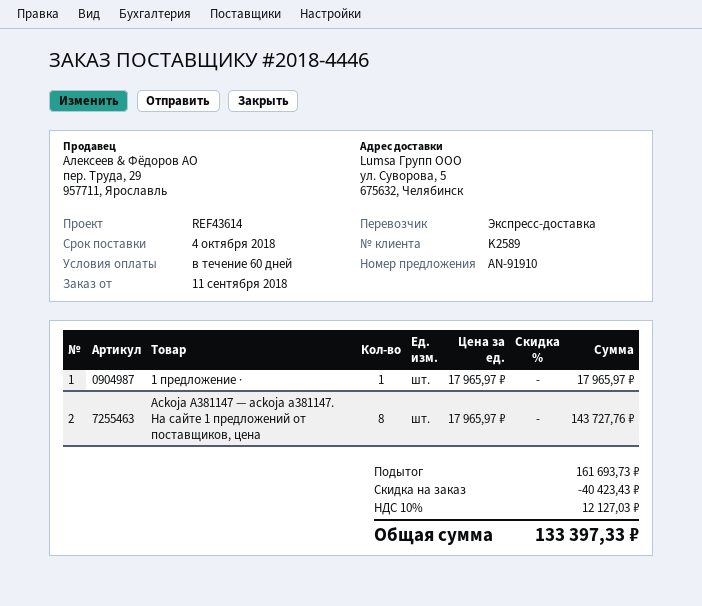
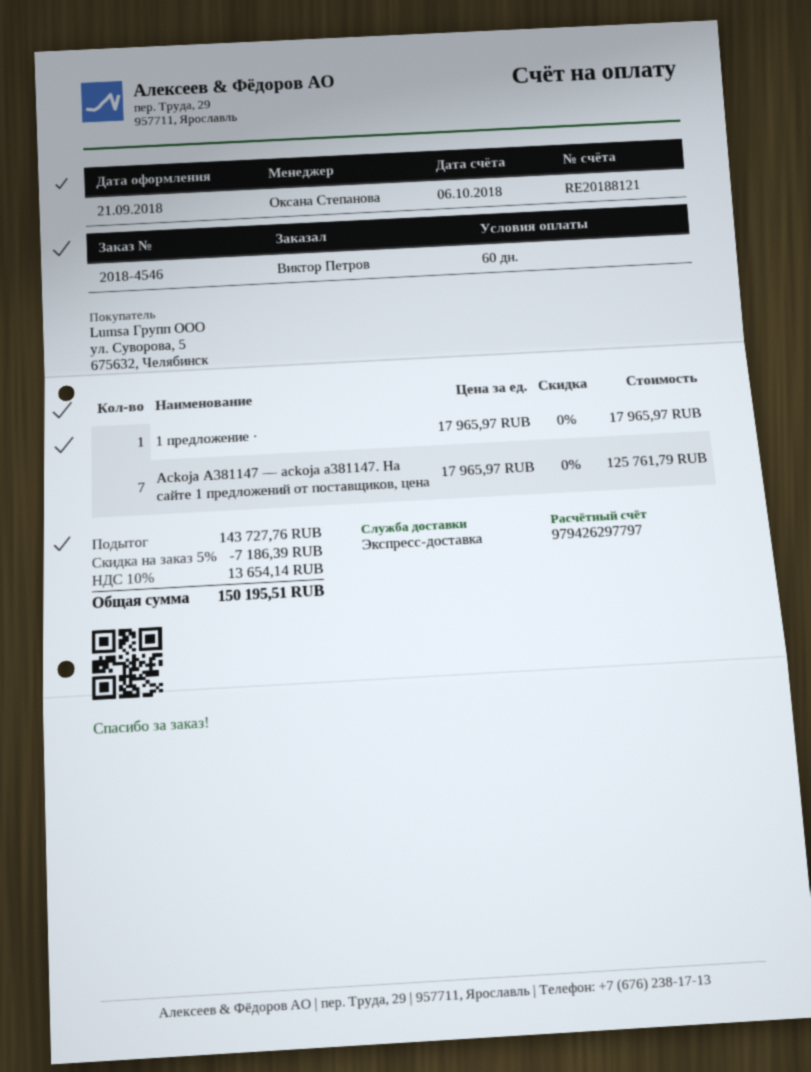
order number: 2018-4446 -> 2018-4546
order date: 2018-09-11 -> 2018-09-21
Ackoja A381147 — ackoja a381147. На сайте 1 предложений от поставщиков, цена: 8 x 17965.97 = 143727.76 -> 7 x 17965.97 = 125761.79
subtotal: 161693.73 -> 143727.76
discount: 40423.43 -> 7186.39
tax: 10% = 12127.03 -> 10% = 13654.14
total: 133397.33 -> 150195.51

